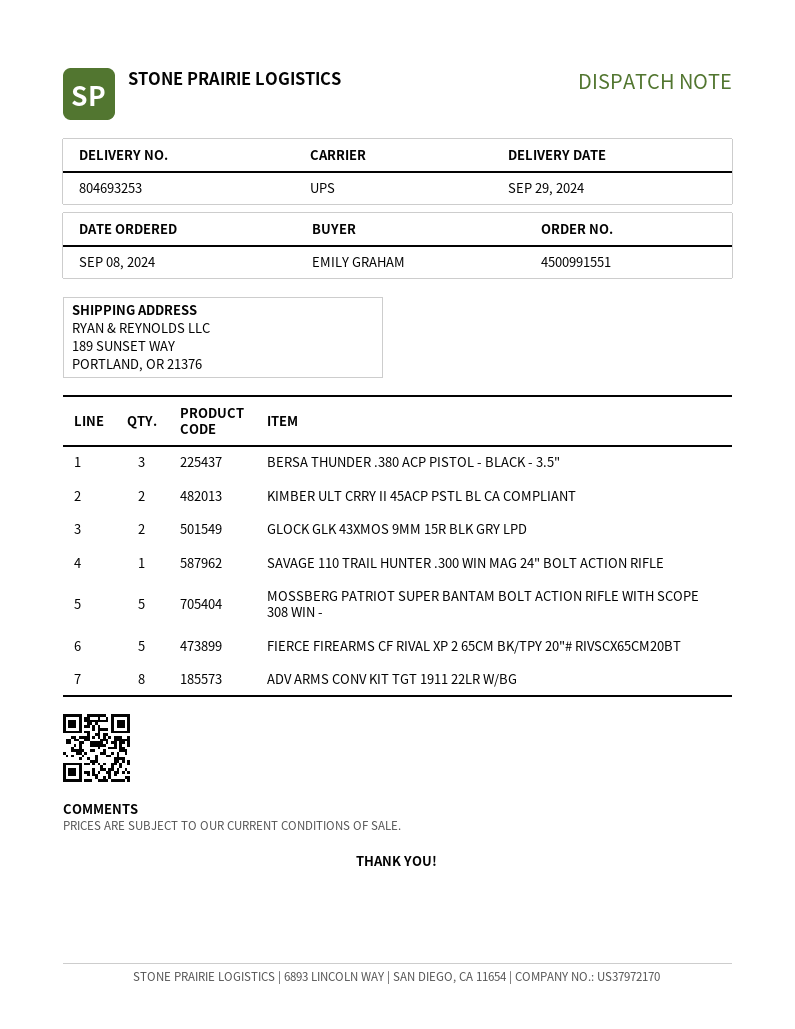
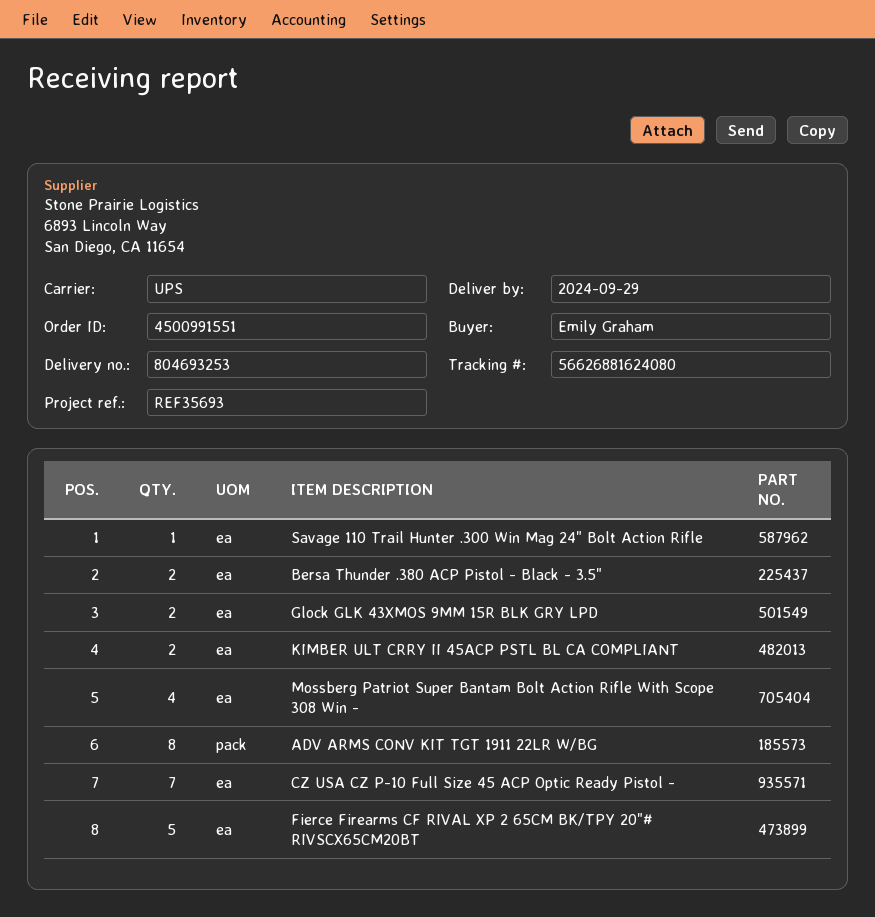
BERSA THUNDER .380 ACP PISTOL - BLACK - 3.5": 3 -> 2
MOSSBERG PATRIOT SUPER BANTAM BOLT ACTION RIFLE WITH SCOPE 308 WIN -: 5 -> 4
CZ USA CZ P-10 Full Size 45 ACP Optic Ready Pistol -: none -> 7

